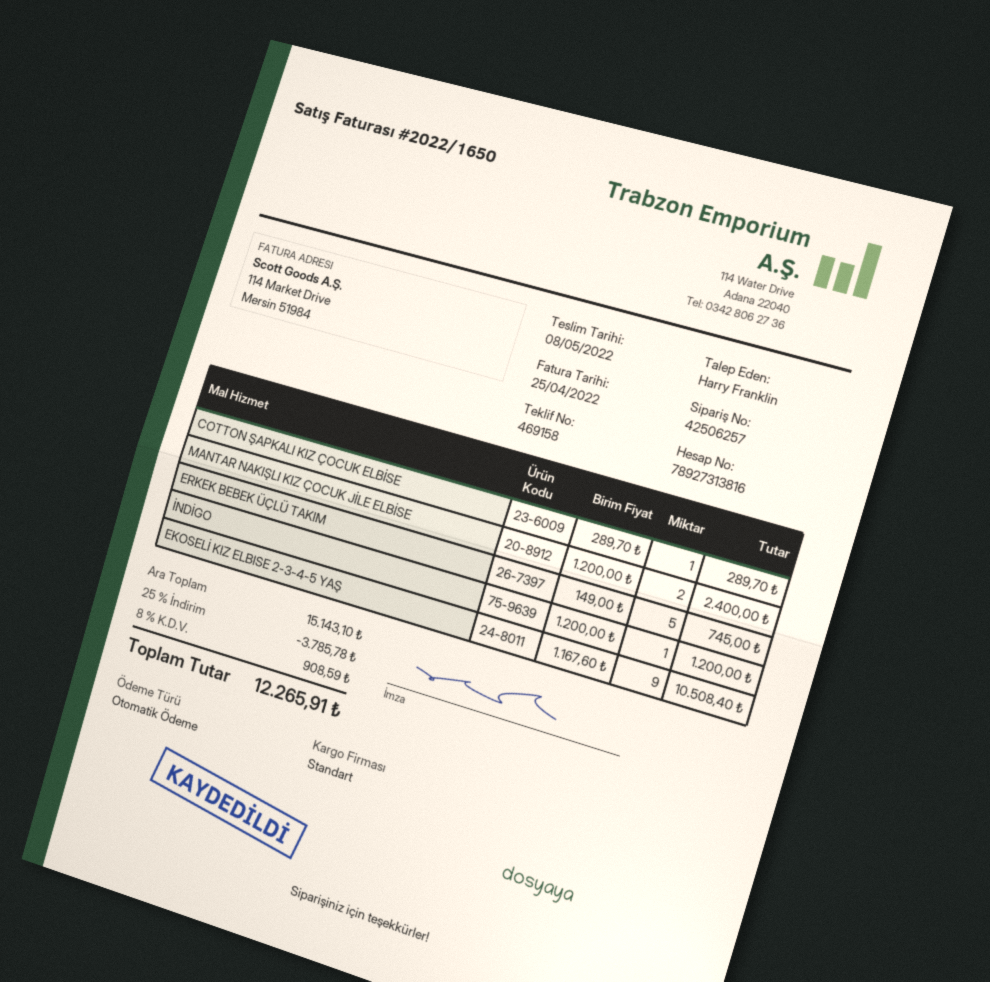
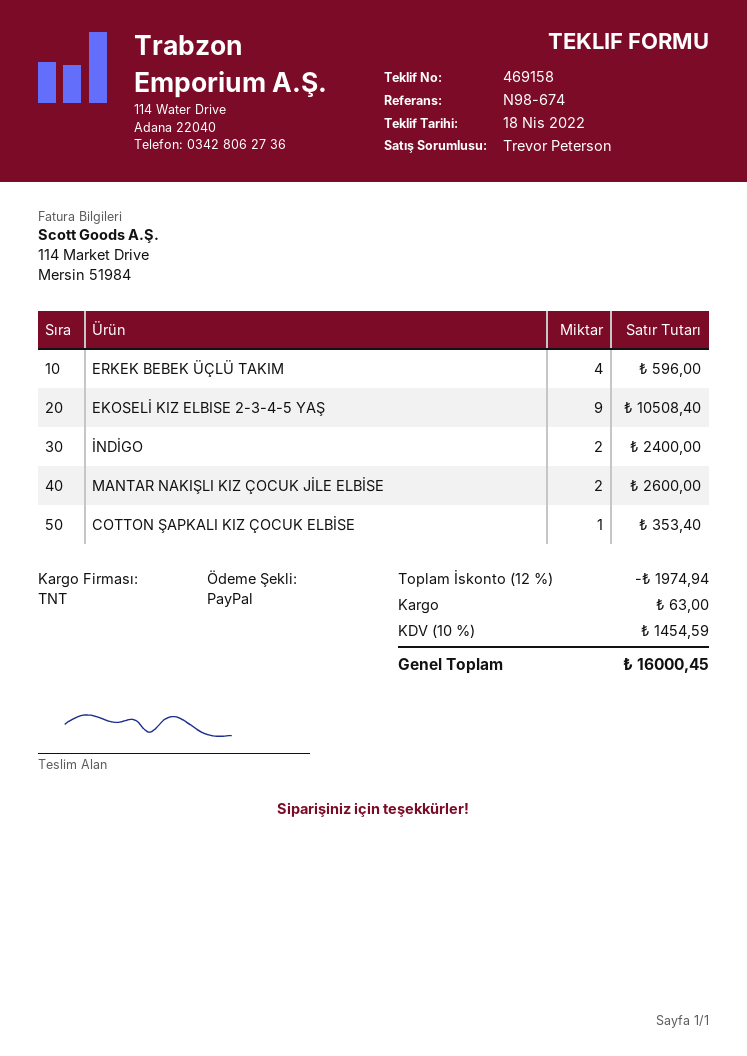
payment method: direct debit -> PayPal
shipping method: standard -> TNT
COTTON ŞAPKALI KIZ ÇOCUK ELBİSE: 1 for 289.70 -> 1 for 353.40
MANTAR NAKIŞLI KIZ ÇOCUK JİLE ELBİSE: 2 for 2400.00 -> 2 for 2600.00
ERKEK BEBEK ÜÇLÜ TAKIM: 5 for 745.00 -> 4 for 596.00
İNDİGO: 1 for 1200.00 -> 2 for 2400.00
discount: 25% = 3785.78 -> 12% = 1974.94
shipping: none -> 63.00
tax: 8% = 908.59 -> 10% = 1454.59
total: 12265.91 -> 16000.45

